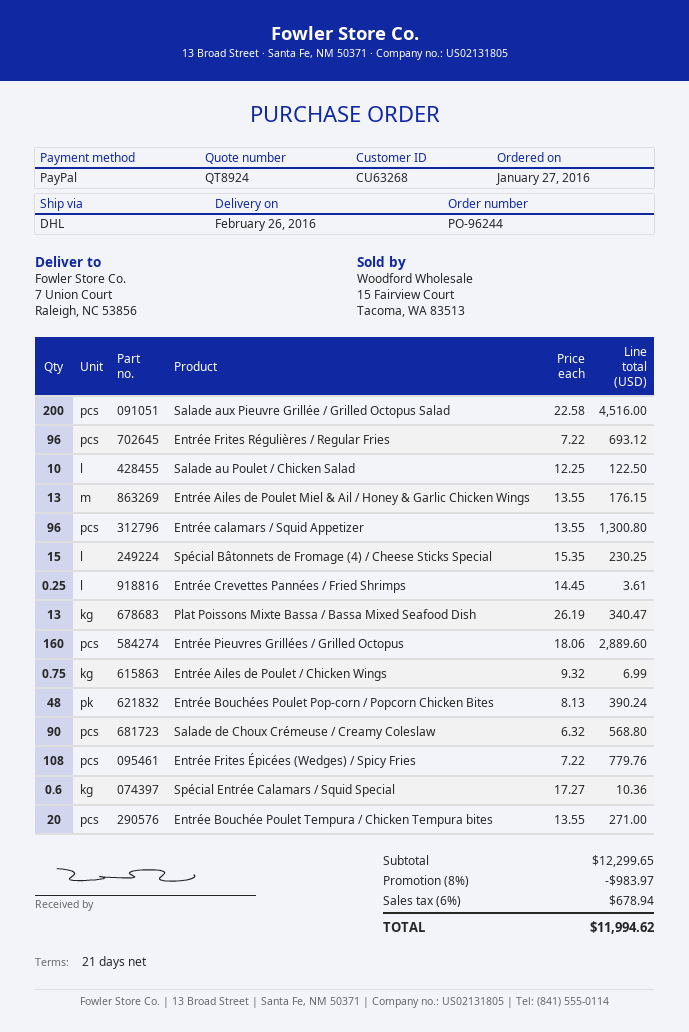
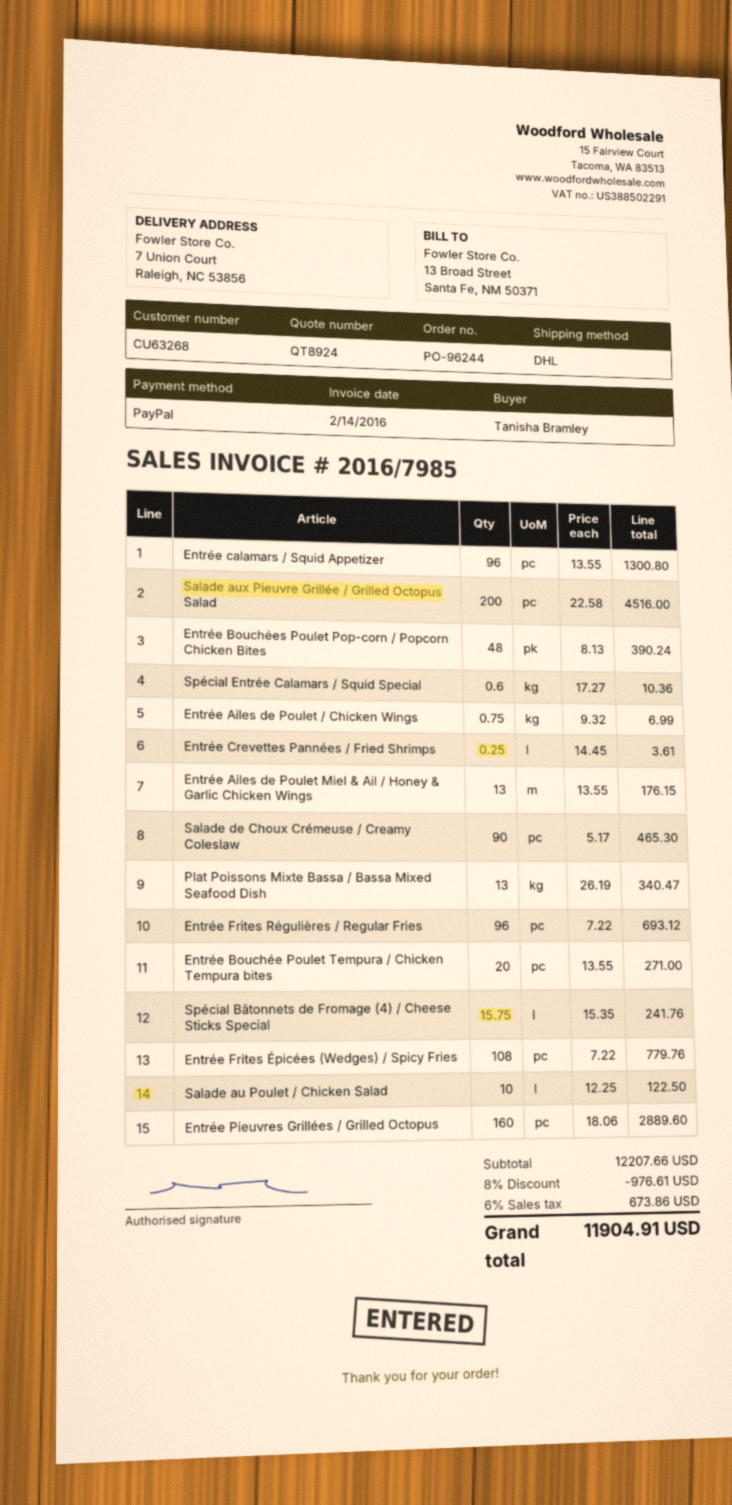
Spécial Bâtonnets de Fromage (4) / Cheese Sticks Special: 15 x 15.35 = 230.25 -> 15.75 x 15.35 = 241.76
Salade de Choux Crémeuse / Creamy Coleslaw: 90 x 6.32 = 568.80 -> 90 x 5.17 = 465.30
subtotal: 12299.65 -> 12207.66
discount: 8% = 983.97 -> 8% = 976.61
tax: 6% = 678.94 -> 6% = 673.86
total: 11994.62 -> 11904.91

